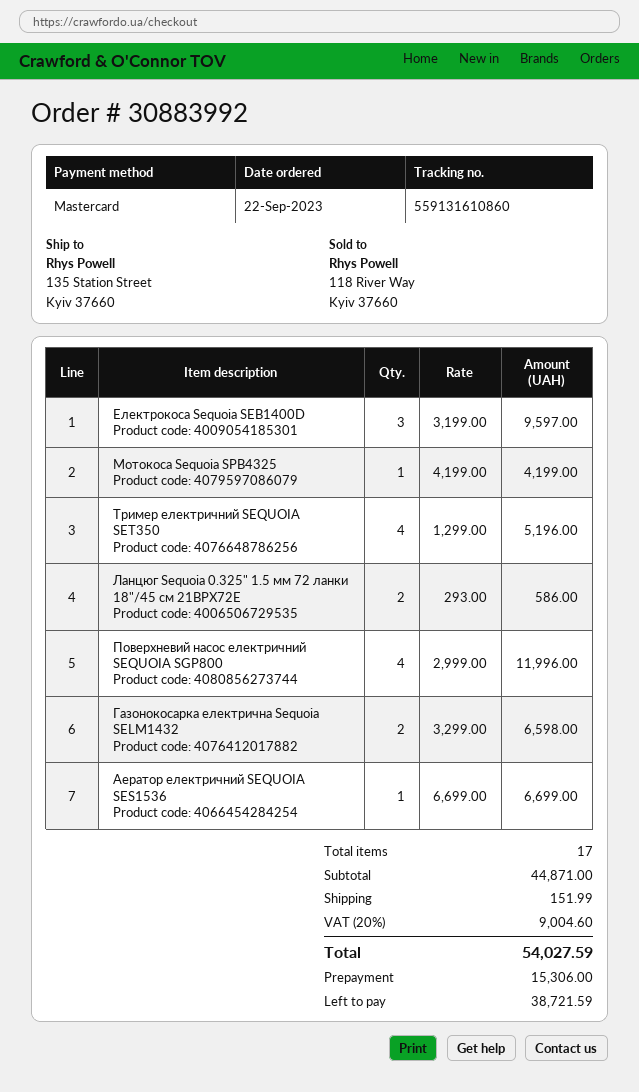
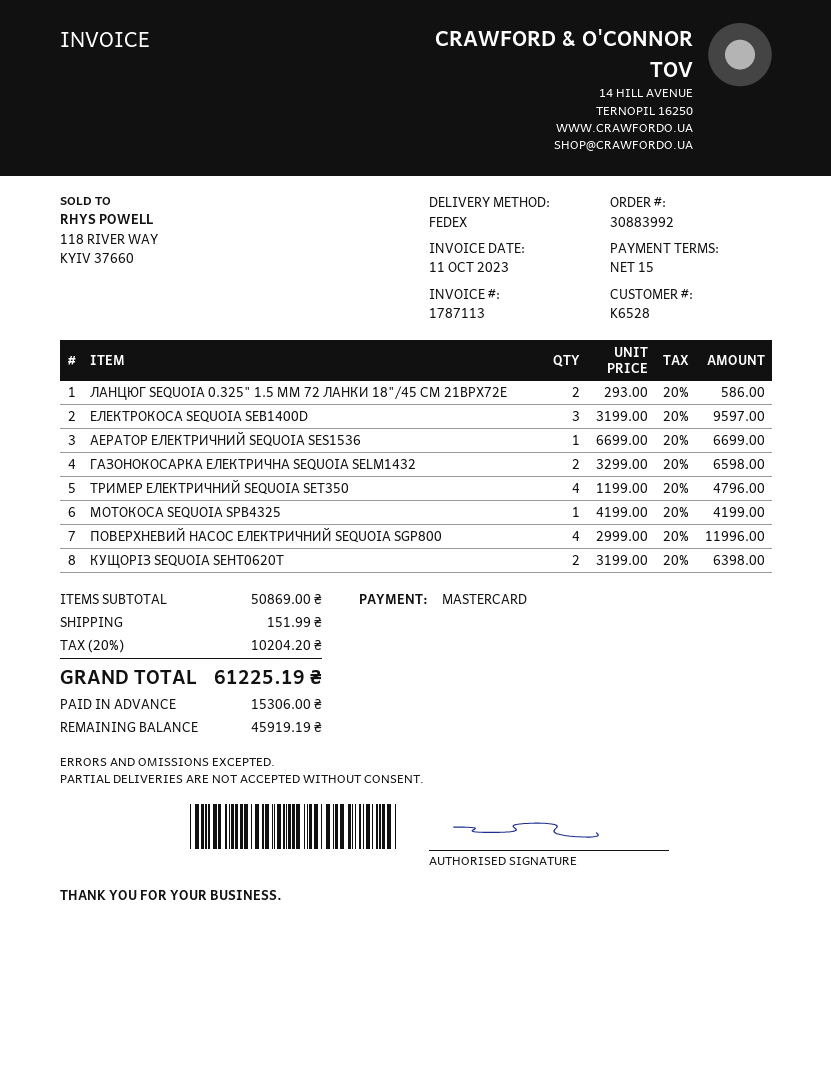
Тример електричний SEQUOIA SET350: 4 x 1299.00 = 5196.00 -> 4 x 1199.00 = 4796.00
КУЩОРІЗ SEQUOIA SEHT0620T: none -> 2 x 3199.00 = 6398.00
subtotal: 44871.00 -> 50869.00
tax: 20% = 9004.60 -> 20% = 10204.20
total: 54027.59 -> 61225.19
balance: 38721.59 -> 45919.19

